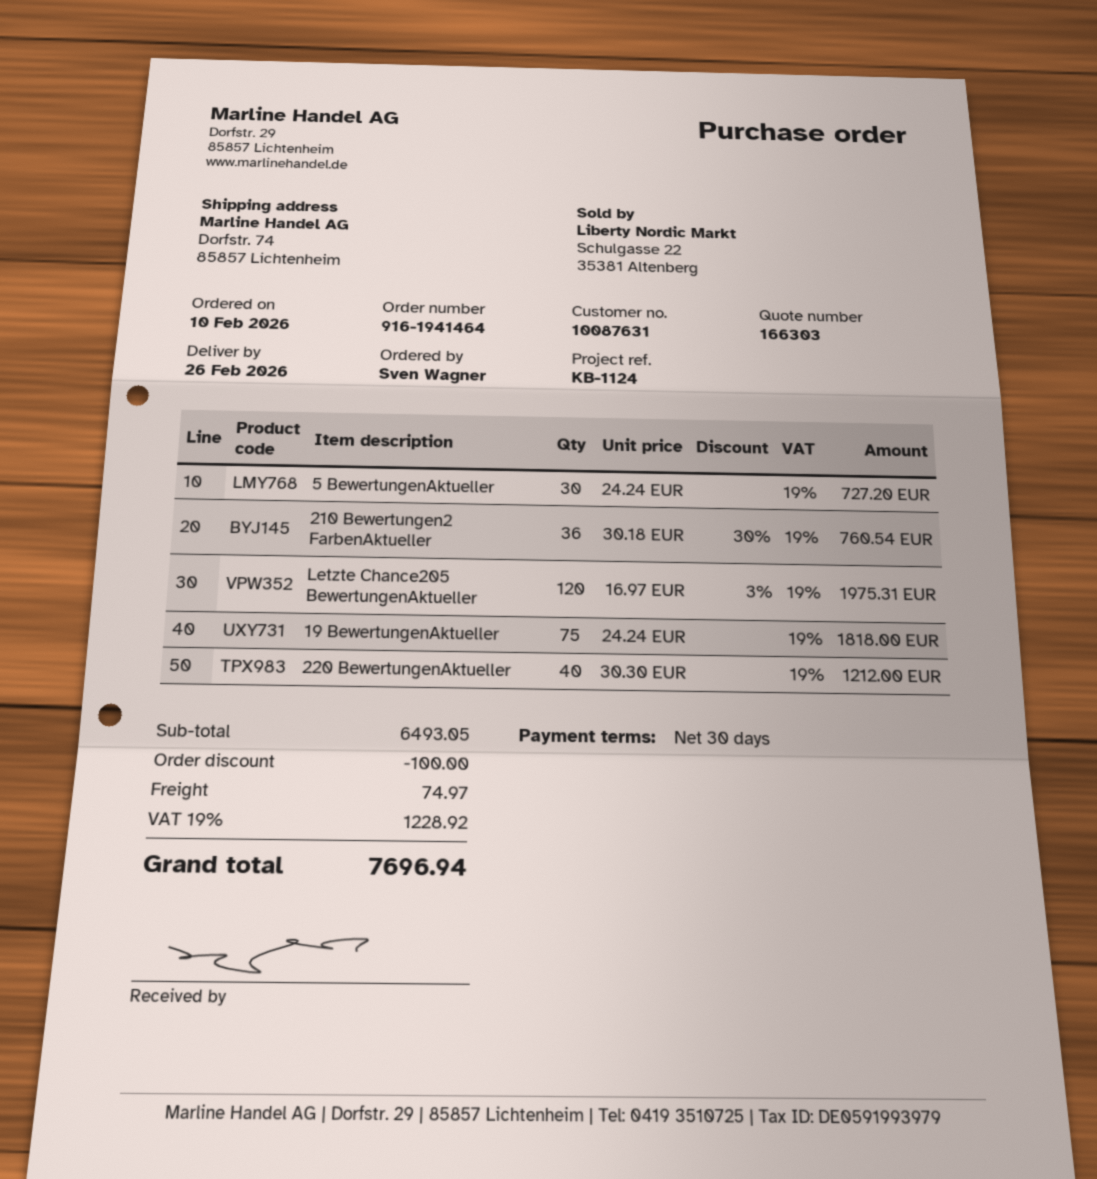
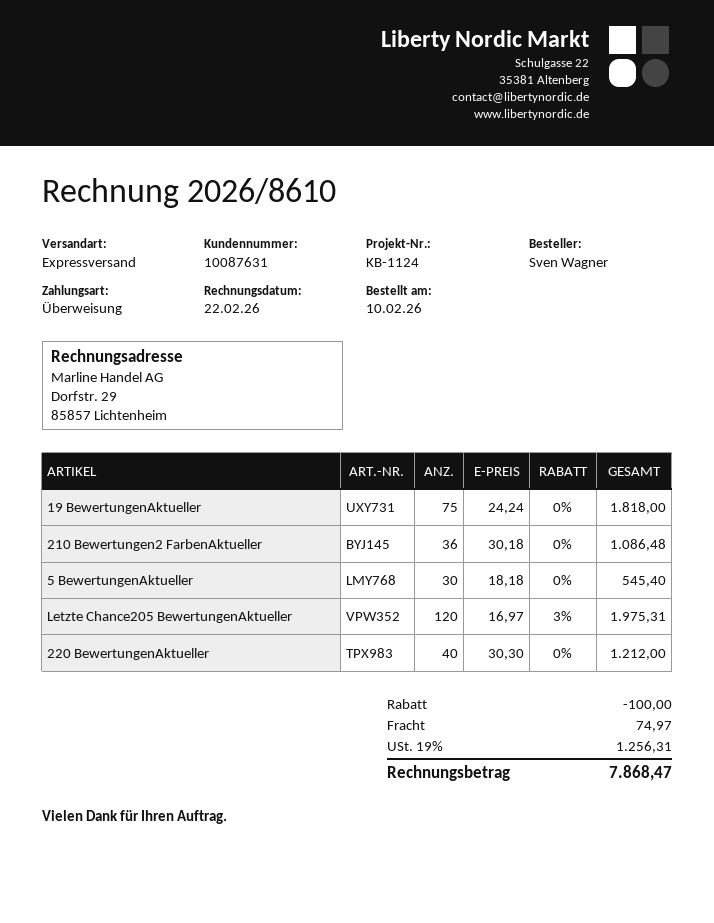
5 BewertungenAktueller: 30 x 24.24 = 727.20 -> 30 x 18.18 = 545.40
210 Bewertungen2 FarbenAktueller: 36 x 30.18 - 30% = 760.54 -> 36 x 30.18 = 1086.48
tax: 19% = 1228.92 -> 19% = 1256.31
total: 7696.94 -> 7868.47

